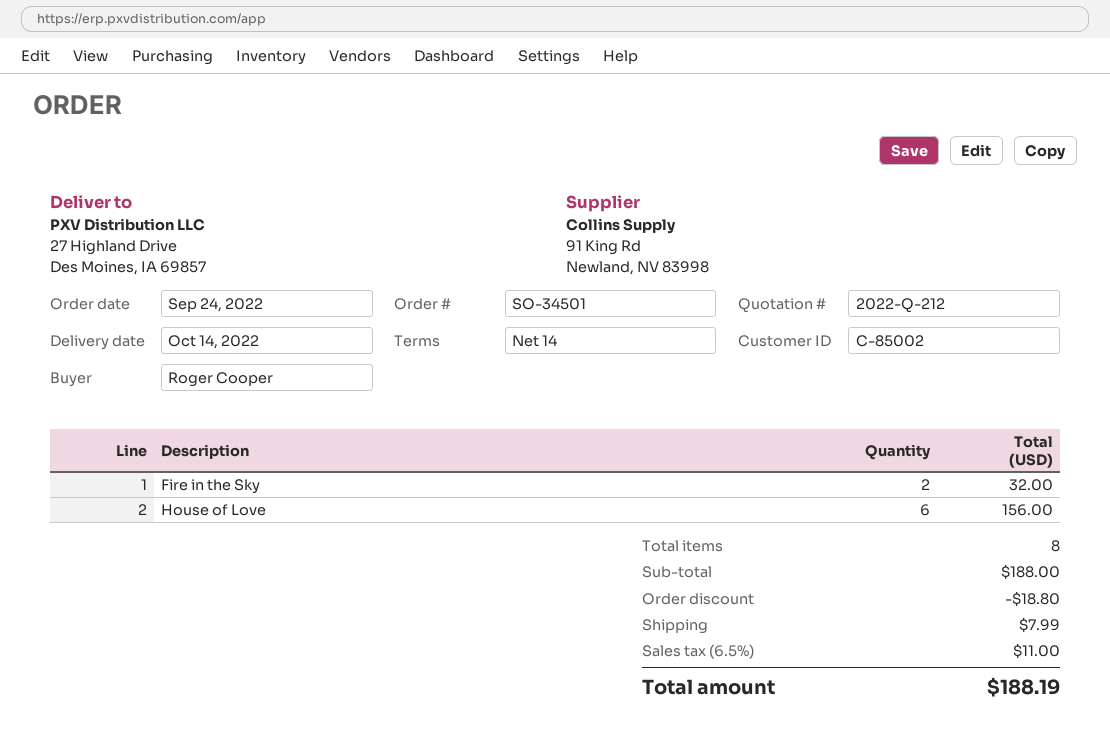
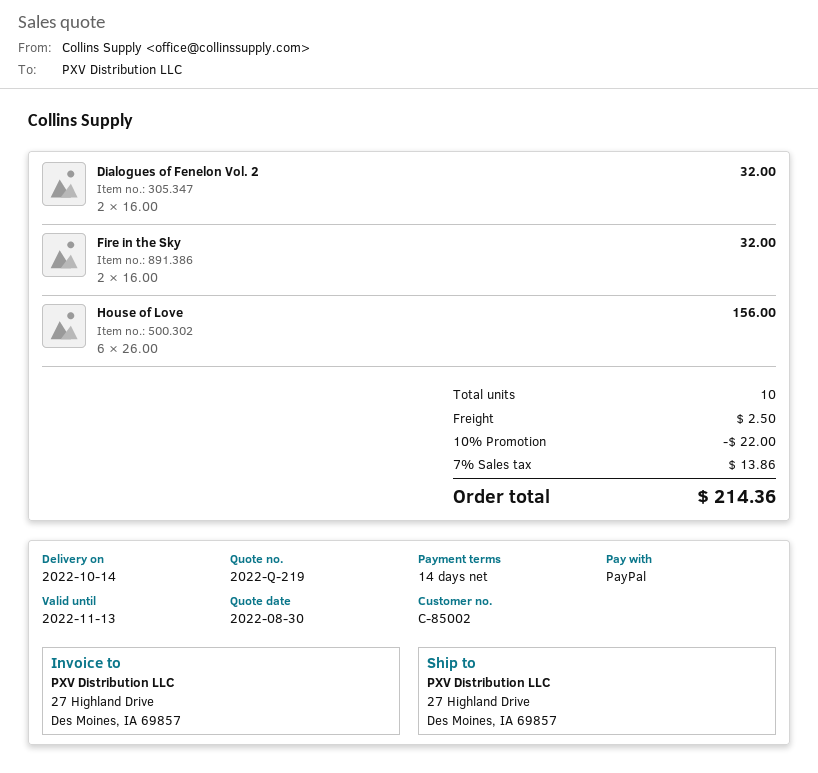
quote number: 2022-Q-212 -> 2022-Q-219
Dialogues of Fenelon Vol. 2: none -> 2 for 32.00
total quantity: 8 -> 10
discount: 18.80 -> 22.00
shipping: 7.99 -> 2.50
tax: 6.5% = 11.00 -> 7% = 13.86
total: 188.19 -> 214.36

